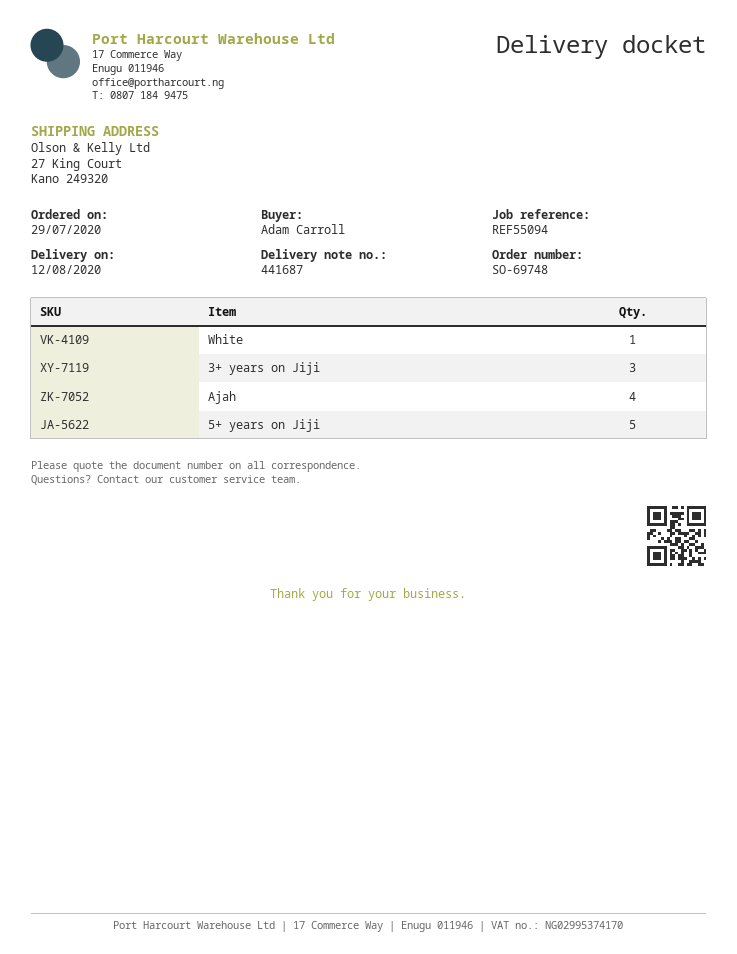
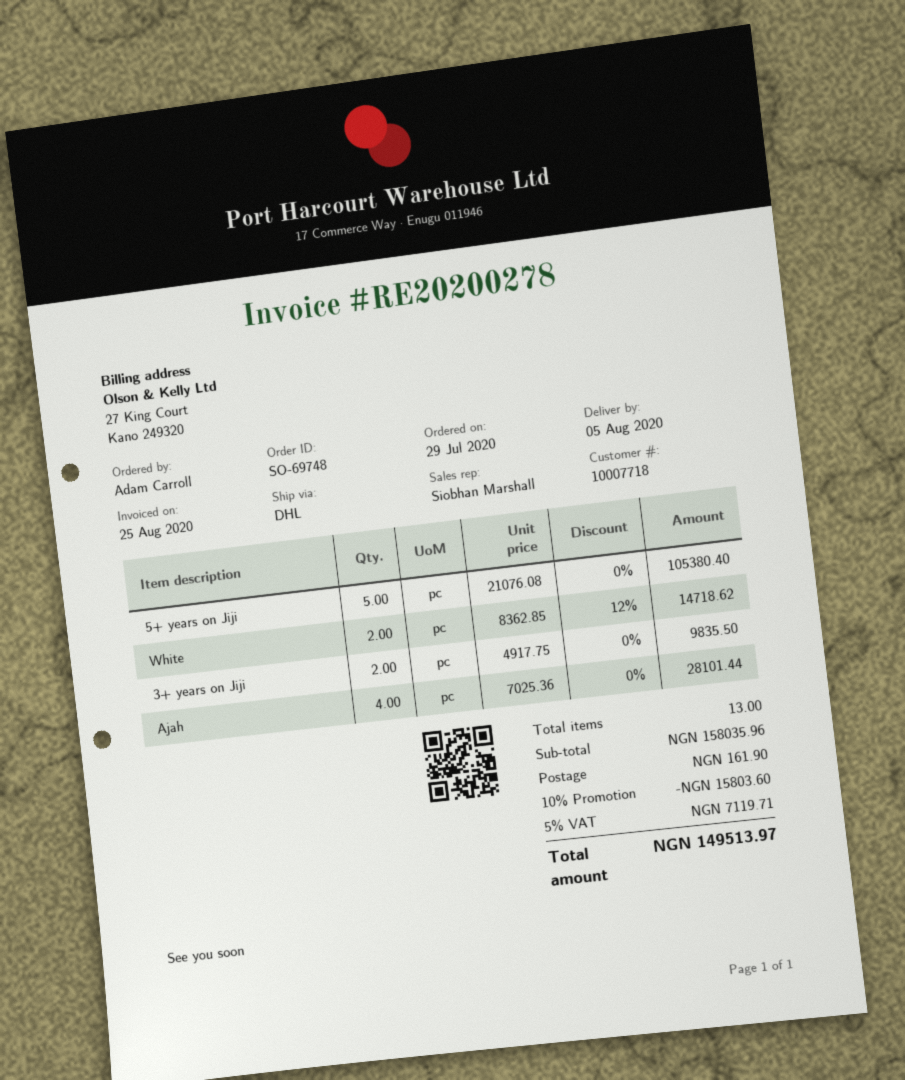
delivery date: 2020-08-12 -> 2020-08-05
White: 1 -> 2
3+ years on Jiji: 3 -> 2

